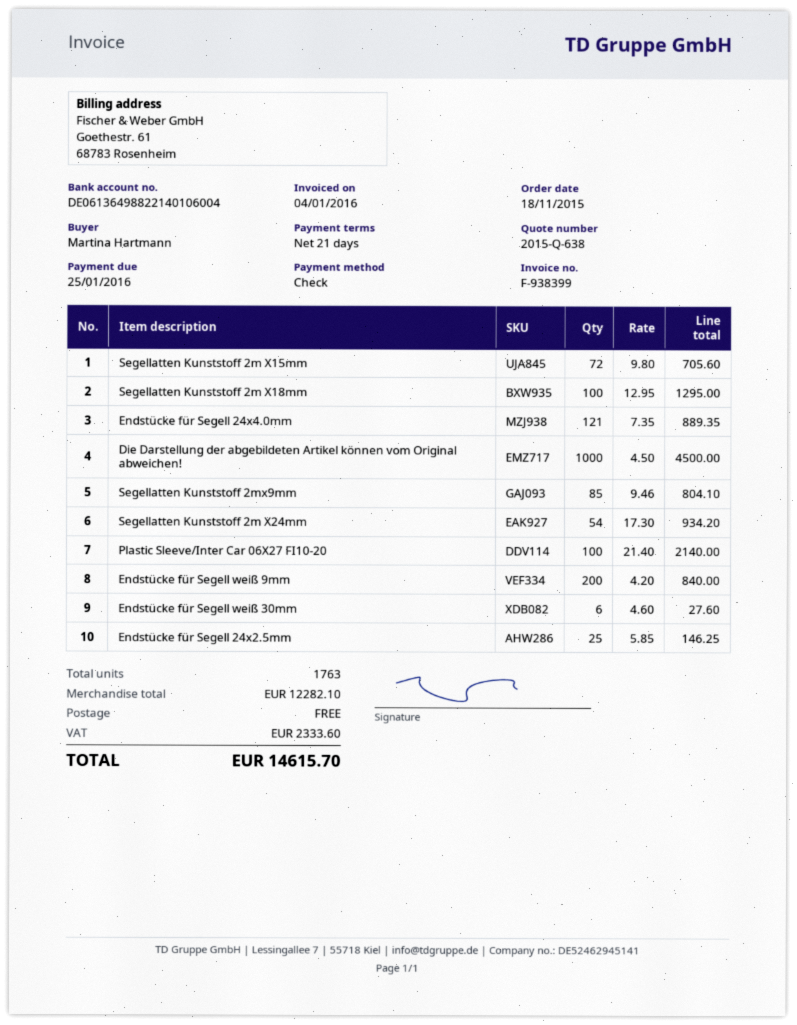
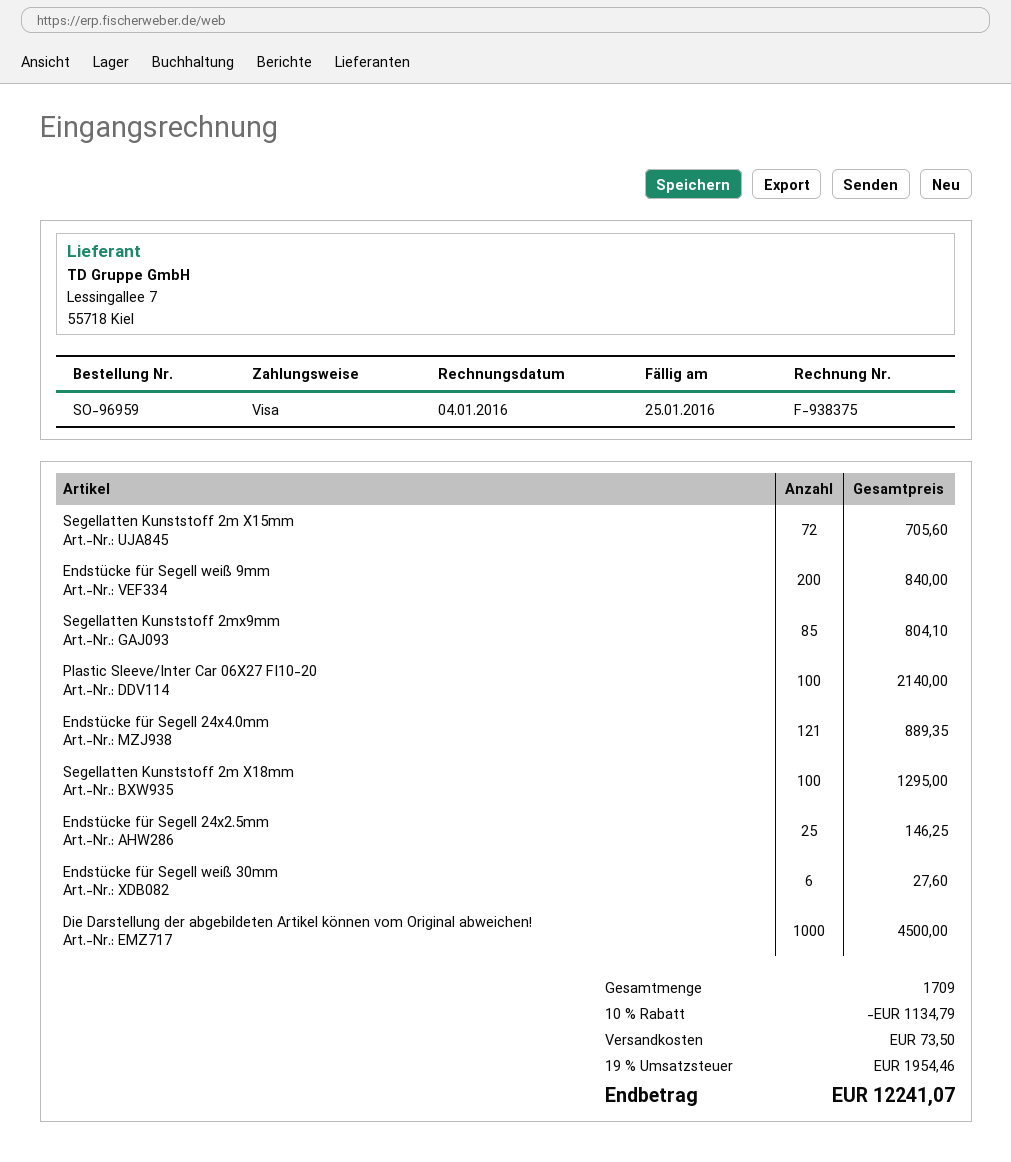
invoice number: F-938399 -> F-938375
payment method: cheque -> Visa
Segellatten Kunststoff 2m X24mm: 54 for 934.20 -> none
total quantity: 1763 -> 1709
discount: none -> 10% = 1134.79
shipping: 0.00 -> 73.50
tax: 2333.60 -> 1954.46
total: 14615.70 -> 12241.07

